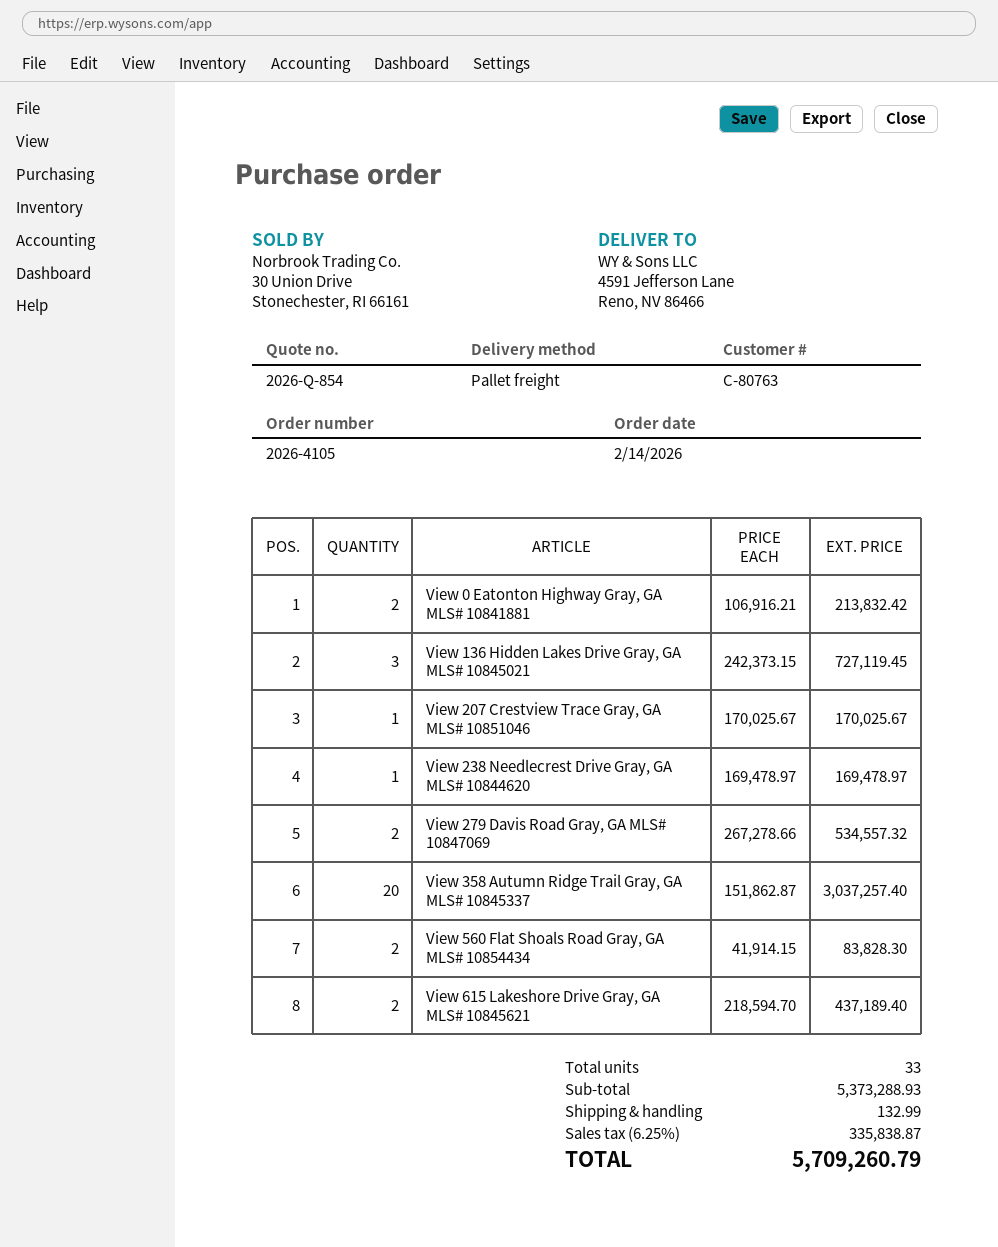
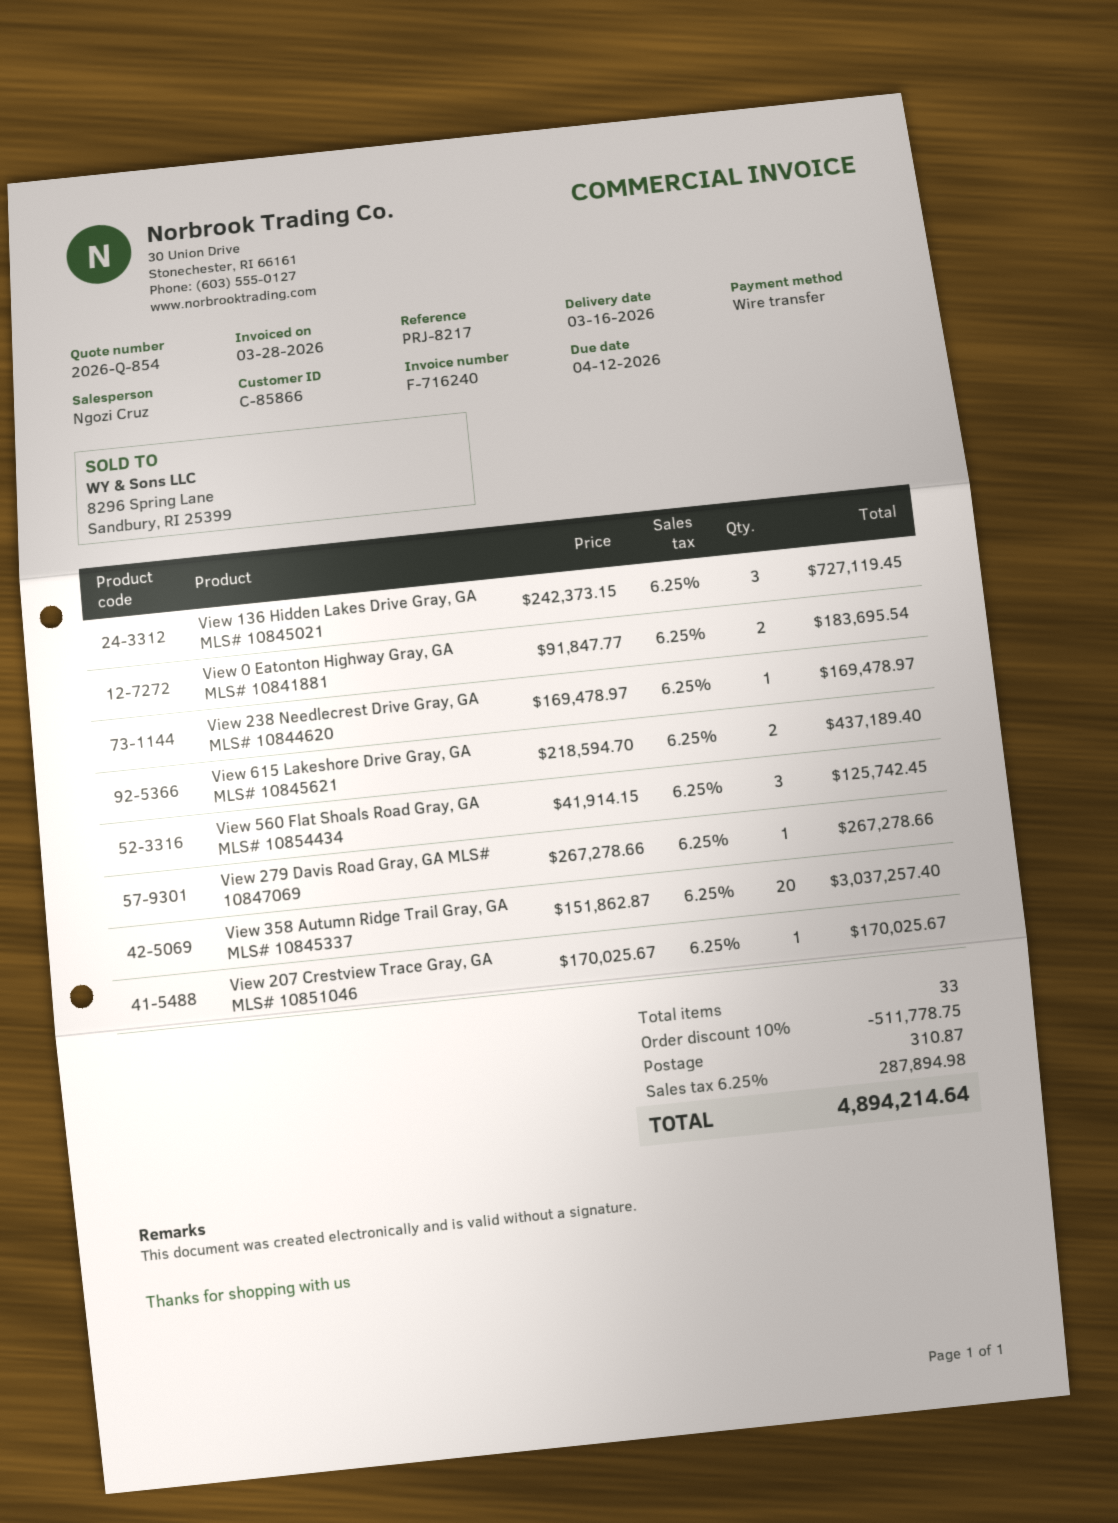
customer number: C-80763 -> C-85866
View 0 Eatonton Highway Gray, GA MLS# 10841881: 2 x 106916.21 = 213832.42 -> 2 x 91847.77 = 183695.54
View 279 Davis Road Gray, GA MLS# 10847069: 2 x 267278.66 = 534557.32 -> 1 x 267278.66 = 267278.66
View 560 Flat Shoals Road Gray, GA MLS# 10854434: 2 x 41914.15 = 83828.30 -> 3 x 41914.15 = 125742.45
discount: none -> 10% = 511778.75
shipping: 132.99 -> 310.87
tax: 6.25% = 335838.87 -> 6.25% = 287894.98
total: 5709260.79 -> 4894214.64

